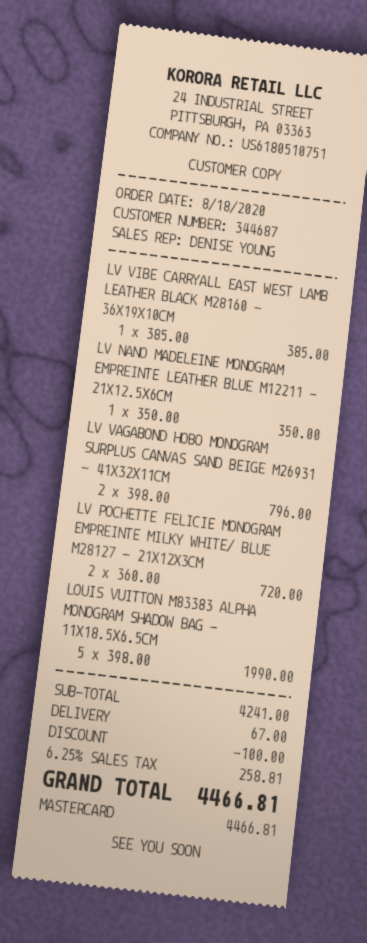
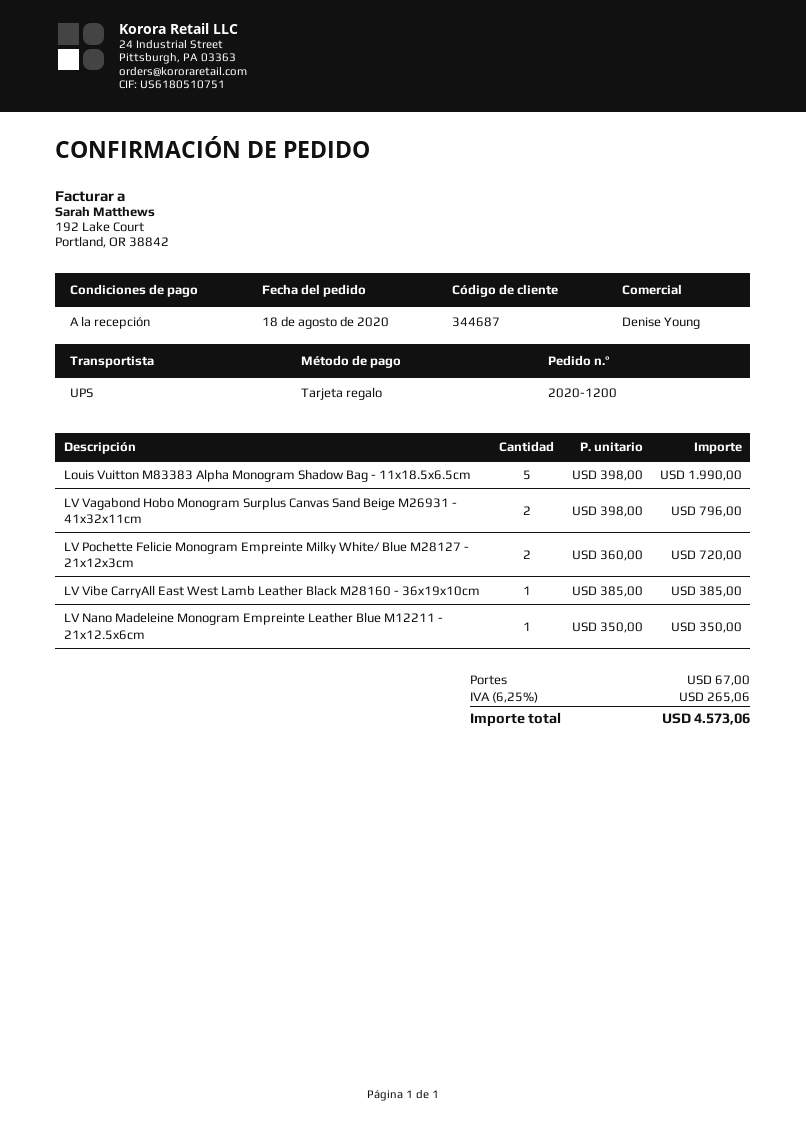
payment method: Mastercard -> gift card
discount: 100.00 -> none
tax: 6.25% = 258.81 -> 6.25% = 265.06
total: 4466.81 -> 4573.06

